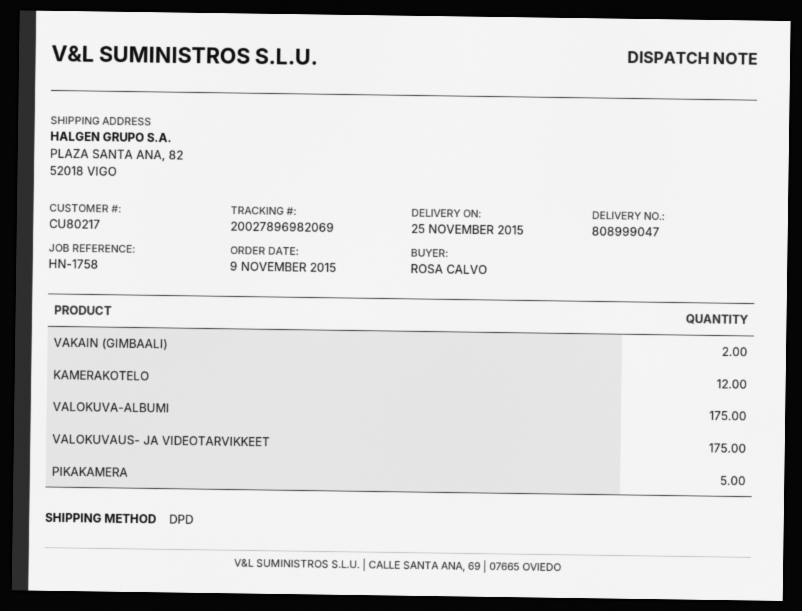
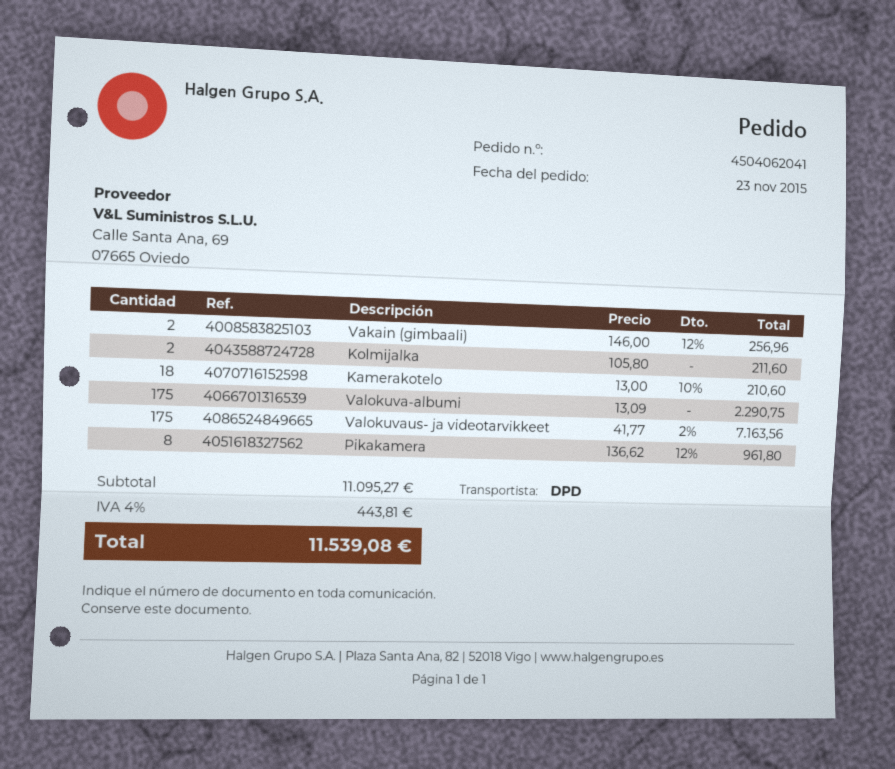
order date: 2015-11-09 -> 2015-11-23
KAMERAKOTELO: 12 -> 18
PIKAKAMERA: 5 -> 8
Kolmijalka: none -> 2

